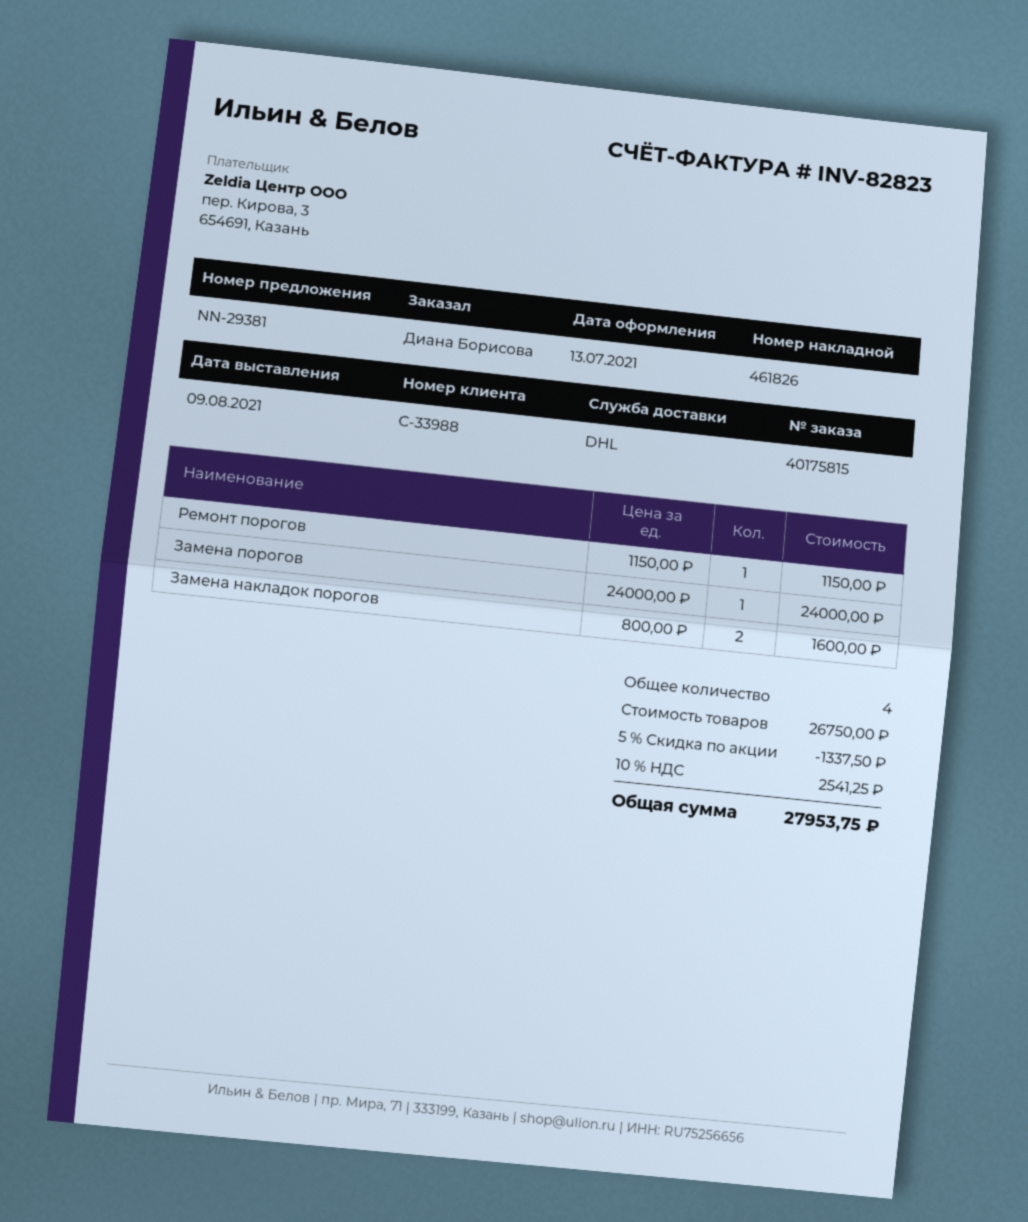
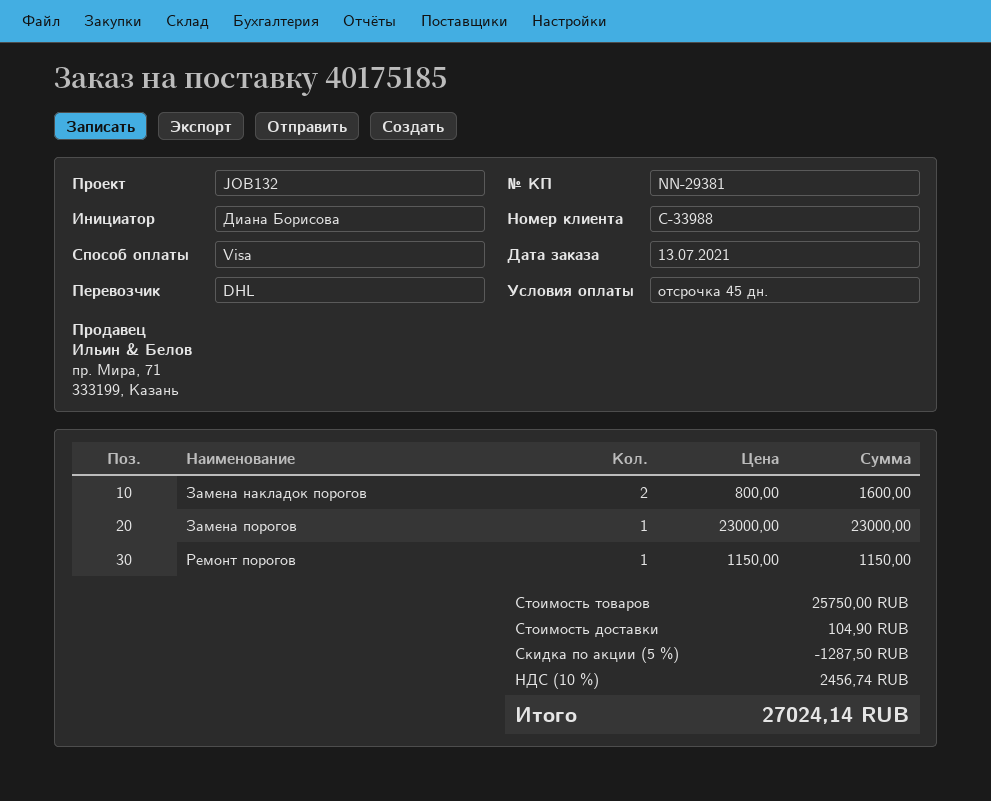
order number: 40175815 -> 40175185
Замена порогов: 1 x 24000.00 = 24000.00 -> 1 x 23000.00 = 23000.00
subtotal: 26750.00 -> 25750.00
discount: 5% = 1337.50 -> 5% = 1287.50
shipping: none -> 104.90
tax: 10% = 2541.25 -> 10% = 2456.74
total: 27953.75 -> 27024.14

